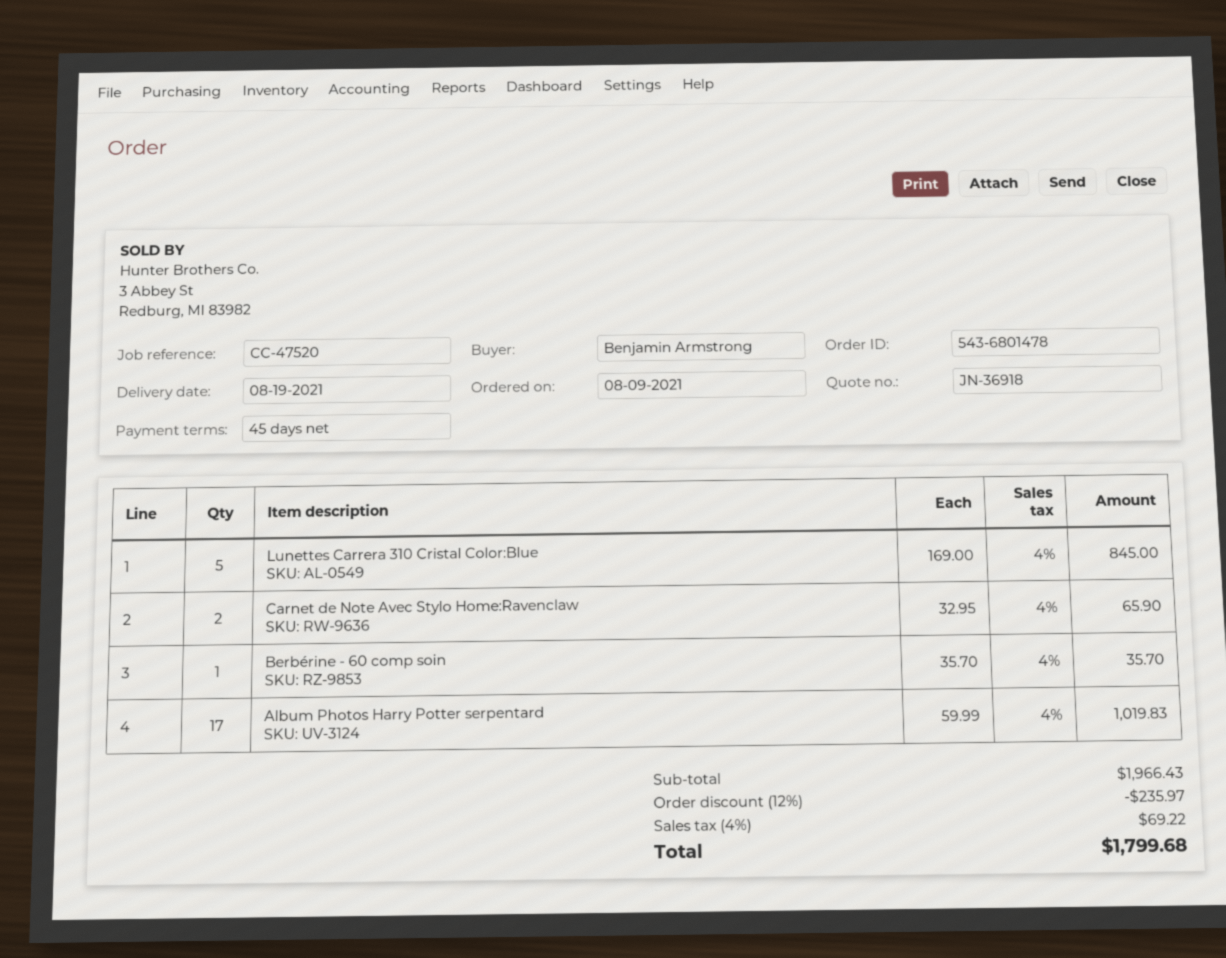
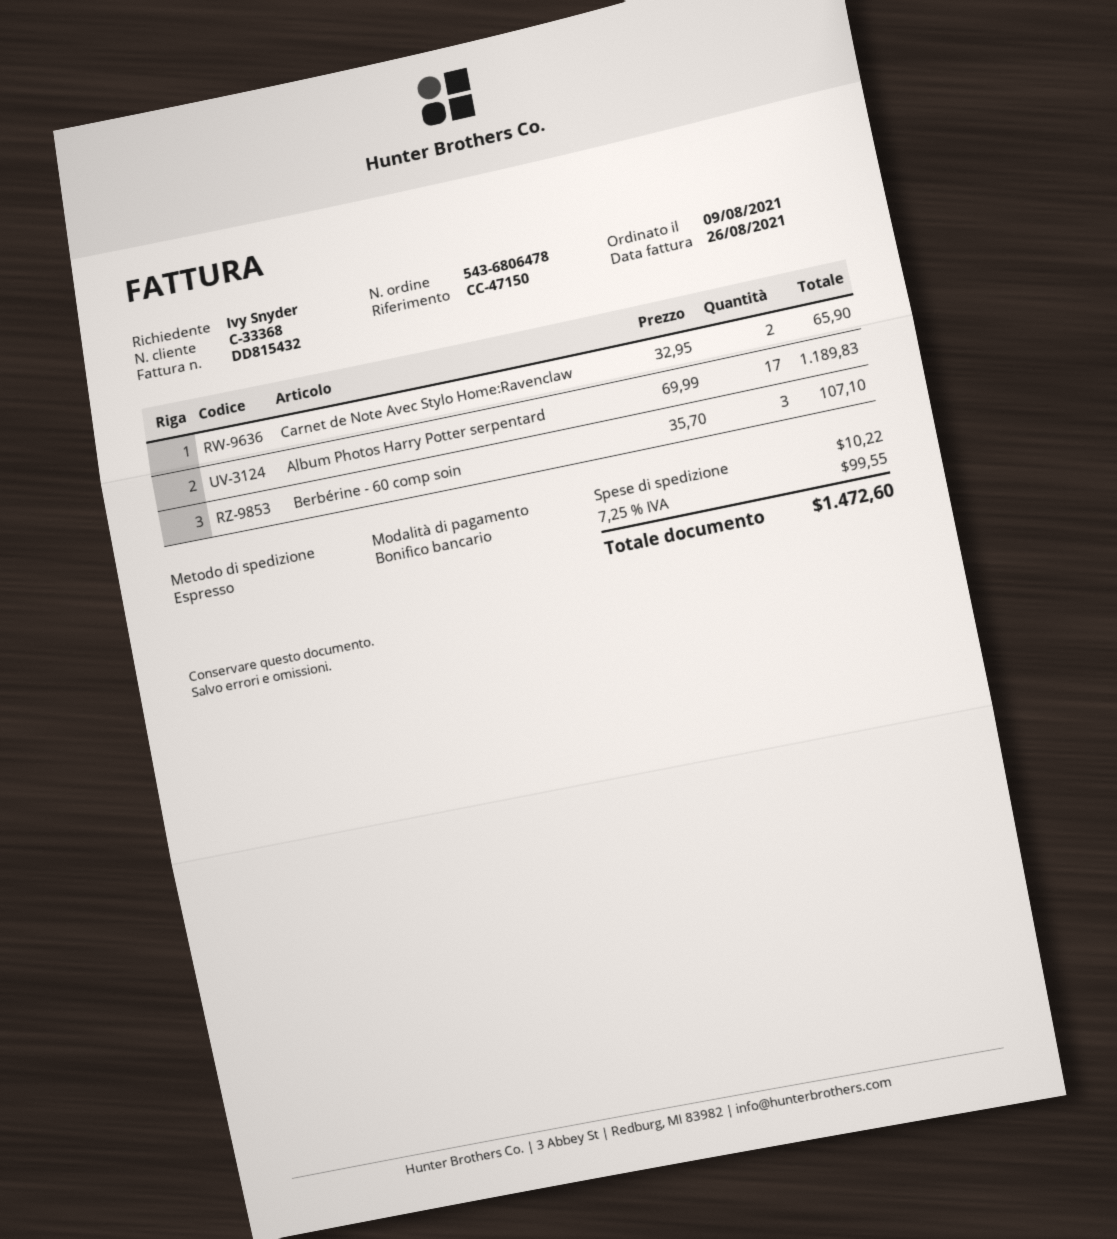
order number: 543-6801478 -> 543-6806478
reference: CC-47520 -> CC-47150
ordered by: Benjamin Armstrong -> Ivy Snyder
Lunettes Carrera 310 Cristal Color:Blue: 5 x 169.00 = 845.00 -> none
Berbérine - 60 comp soin: 1 x 35.70 = 35.70 -> 3 x 35.70 = 107.10
Album Photos Harry Potter serpentard: 17 x 59.99 = 1019.83 -> 17 x 69.99 = 1189.83
discount: 12% = 235.97 -> none
shipping: none -> 10.22
tax: 4% = 69.22 -> 7.25% = 99.55
total: 1799.68 -> 1472.60

